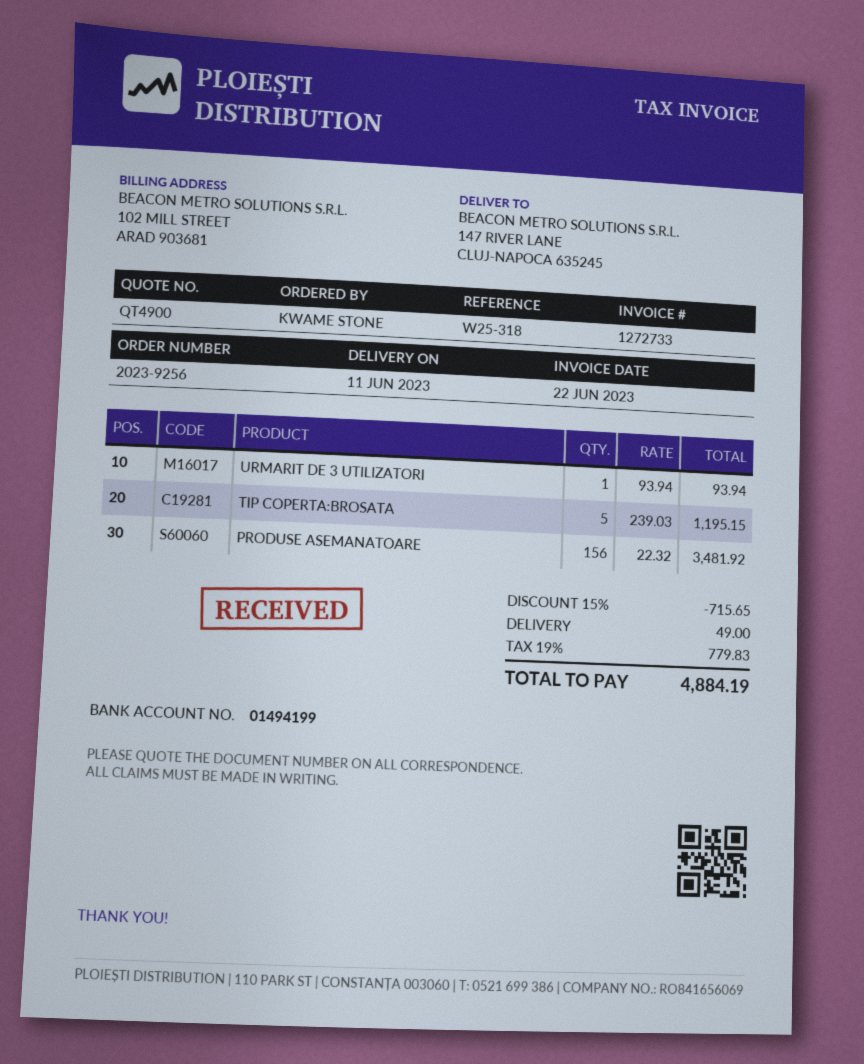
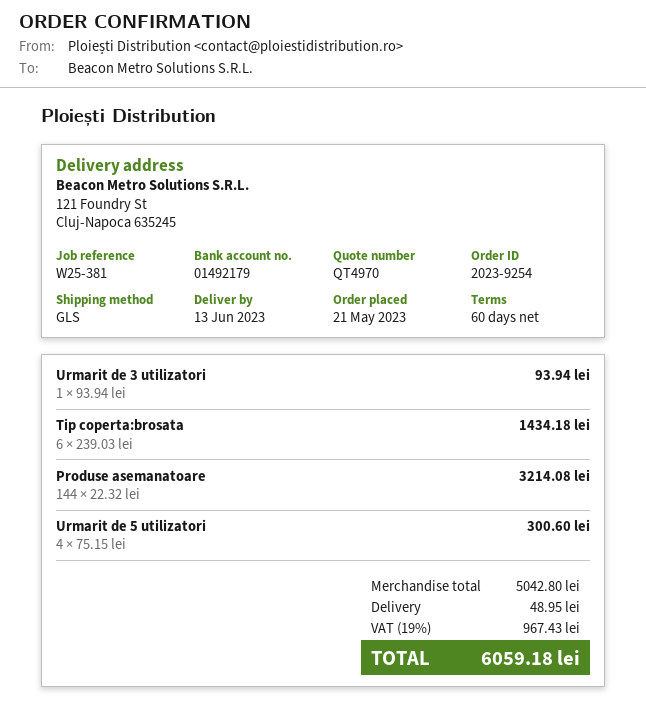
quote number: QT4900 -> QT4970
order number: 2023-9256 -> 2023-9254
delivery date: 2023-06-11 -> 2023-06-13
reference: W25-318 -> W25-381
bank account: 01494199 -> 01492179
ship to: 147 RIVER LANE, CLUJ-NAPOCA 635245 -> 121 Foundry St, Cluj-Napoca 635245
TIP COPERTA:BROSATA: 5 x 239.03 = 1195.15 -> 6 x 239.03 = 1434.18
PRODUSE ASEMANATOARE: 156 x 22.32 = 3481.92 -> 144 x 22.32 = 3214.08
Urmarit de 5 utilizatori: none -> 4 x 75.15 = 300.60
discount: 15% = 715.65 -> none
shipping: 49.00 -> 48.95
tax: 19% = 779.83 -> 19% = 967.43
total: 4884.19 -> 6059.18

